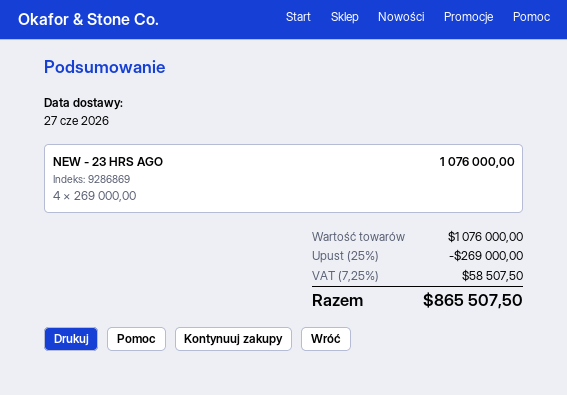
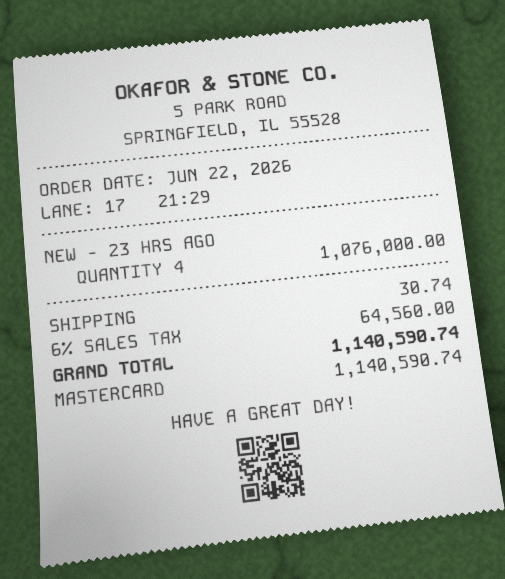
discount: 25% = 269000.00 -> none
shipping: none -> 30.74
tax: 7.25% = 58507.50 -> 6% = 64560.00
total: 865507.50 -> 1140590.74

